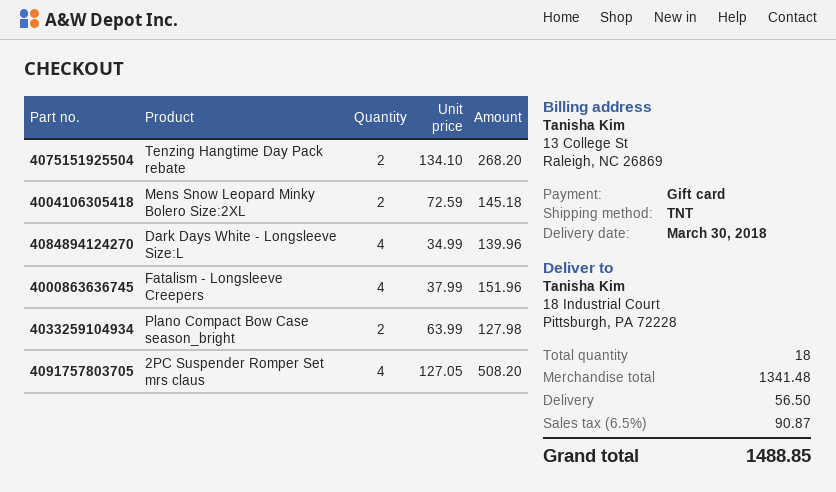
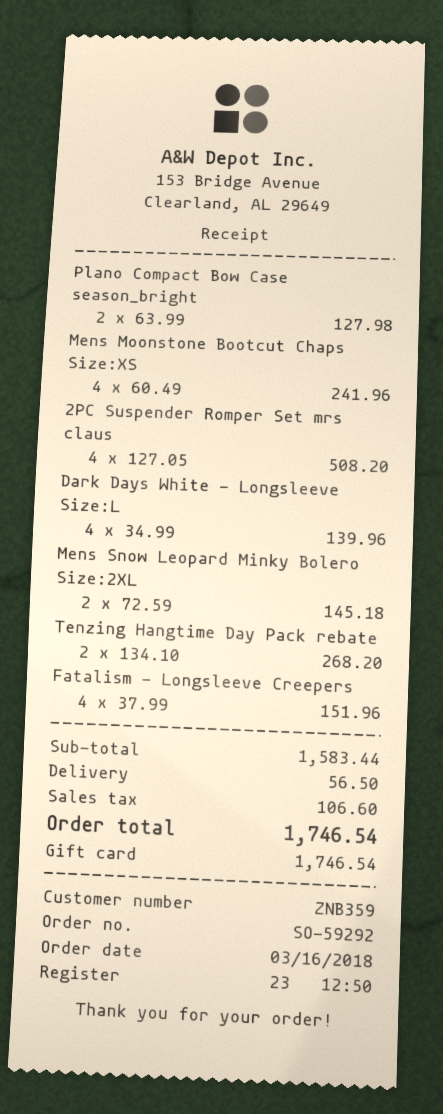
Mens Moonstone Bootcut Chaps Size:XS: none -> 4 x 60.49 = 241.96
subtotal: 1341.48 -> 1583.44
tax: 90.87 -> 106.60
total: 1488.85 -> 1746.54

